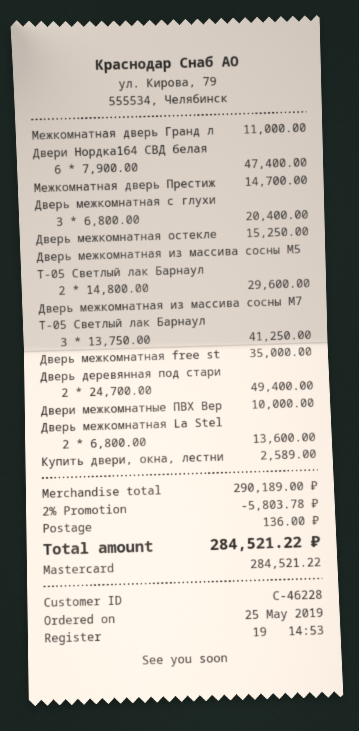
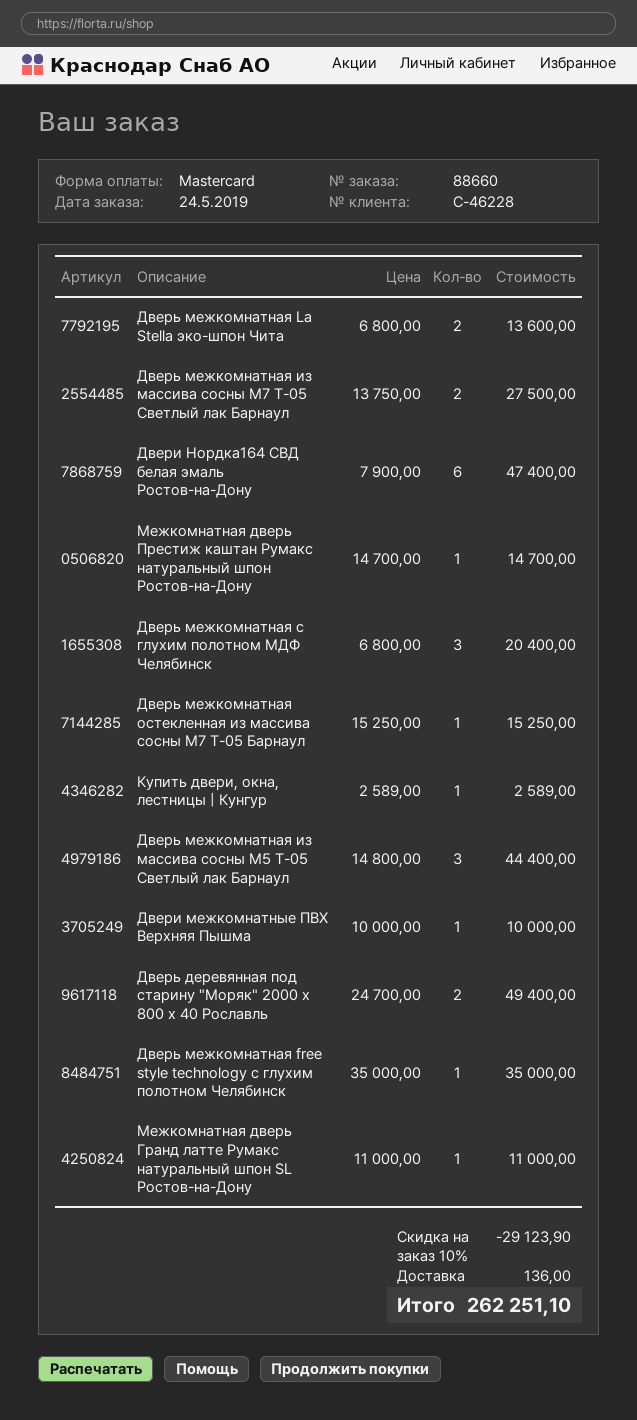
order date: 2019-05-25 -> 2019-05-24
Дверь межкомнатная из массива сосны М5 Т-05 Светлый лак Барнаул: 2 x 14800.00 = 29600.00 -> 3 x 14800.00 = 44400.00
Дверь межкомнатная из массива сосны М7 Т-05 Светлый лак Барнаул: 3 x 13750.00 = 41250.00 -> 2 x 13750.00 = 27500.00
discount: 2% = 5803.78 -> 10% = 29123.90
total: 284521.22 -> 262251.10

